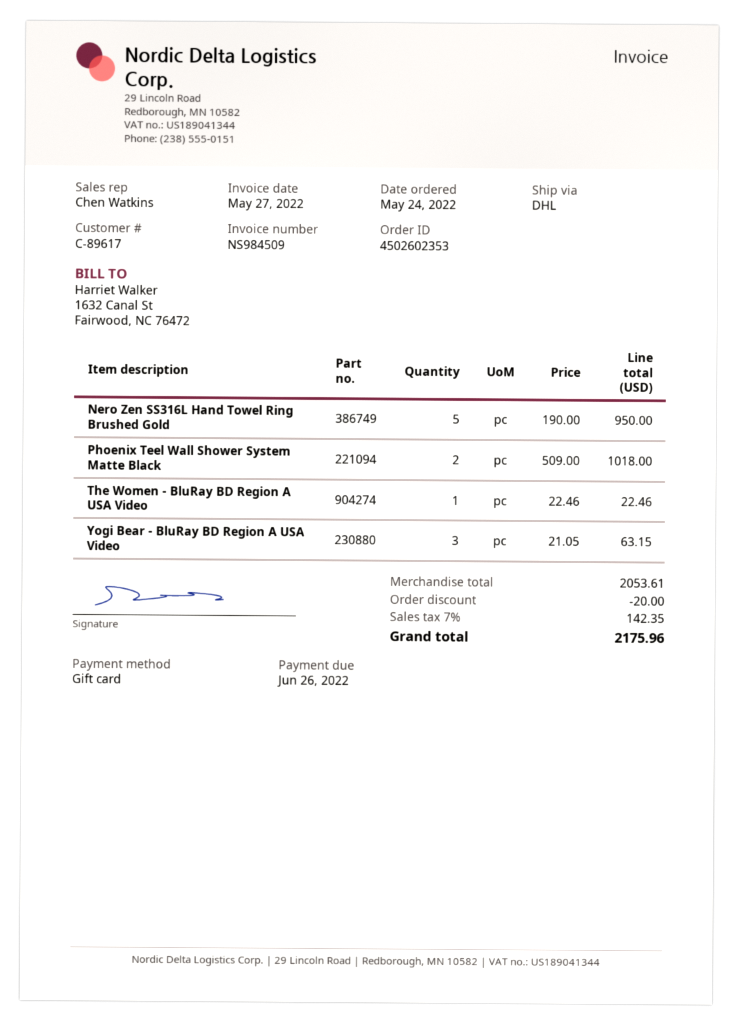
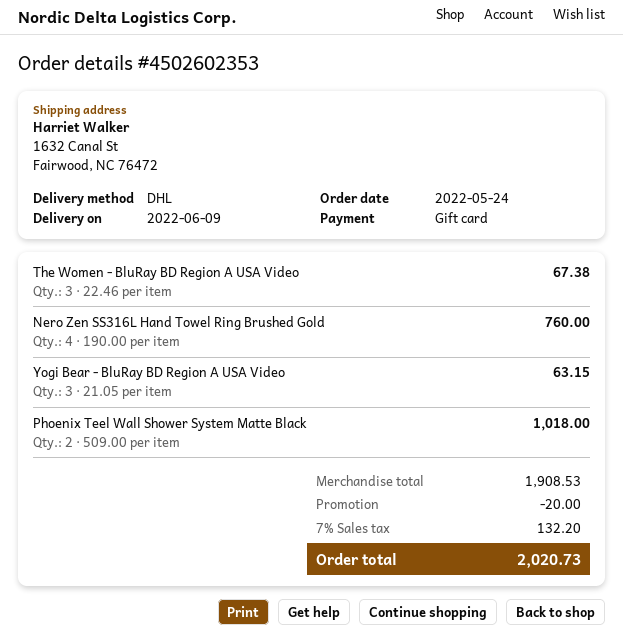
Nero Zen SS316L Hand Towel Ring Brushed Gold: 5 x 190.00 = 950.00 -> 4 x 190.00 = 760.00
The Women - BluRay BD Region A USA Video: 1 x 22.46 = 22.46 -> 3 x 22.46 = 67.38
subtotal: 2053.61 -> 1908.53
tax: 7% = 142.35 -> 7% = 132.20
total: 2175.96 -> 2020.73

